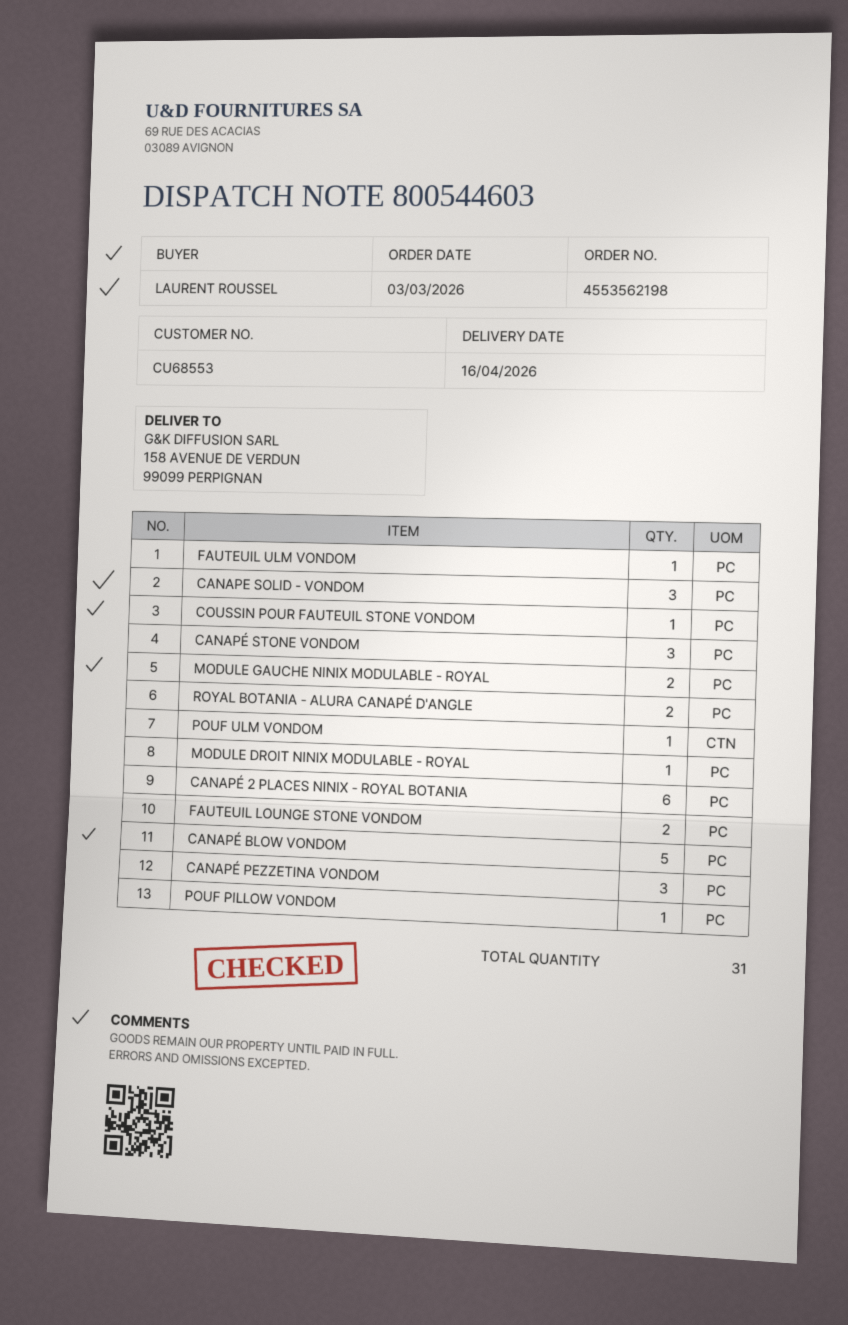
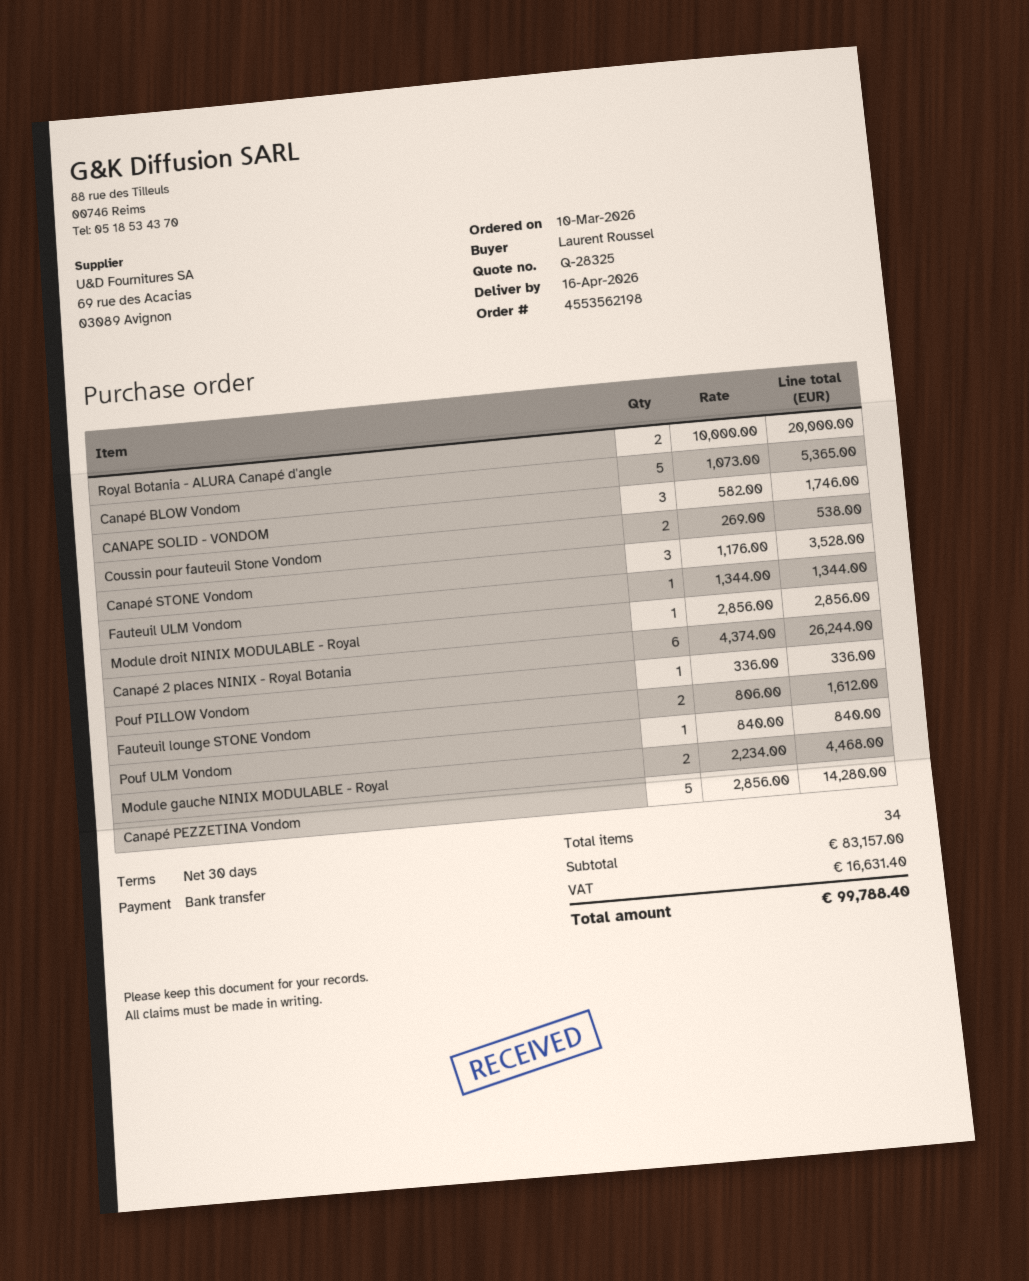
order date: 2026-03-03 -> 2026-03-10
COUSSIN POUR FAUTEUIL STONE VONDOM: 1 -> 2
CANAPÉ PEZZETINA VONDOM: 3 -> 5
total quantity: 31 -> 34

